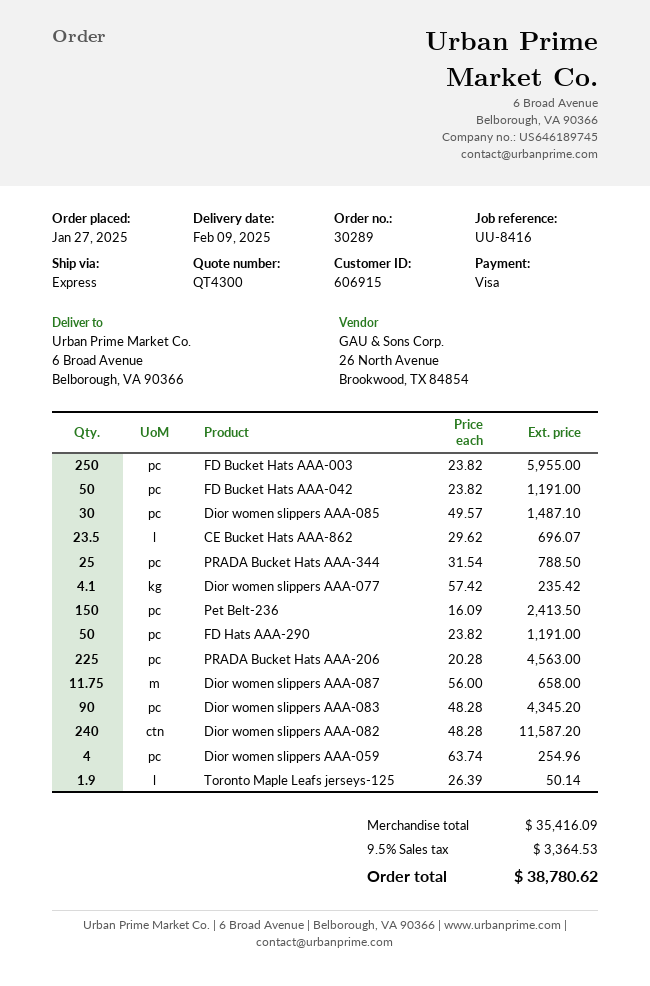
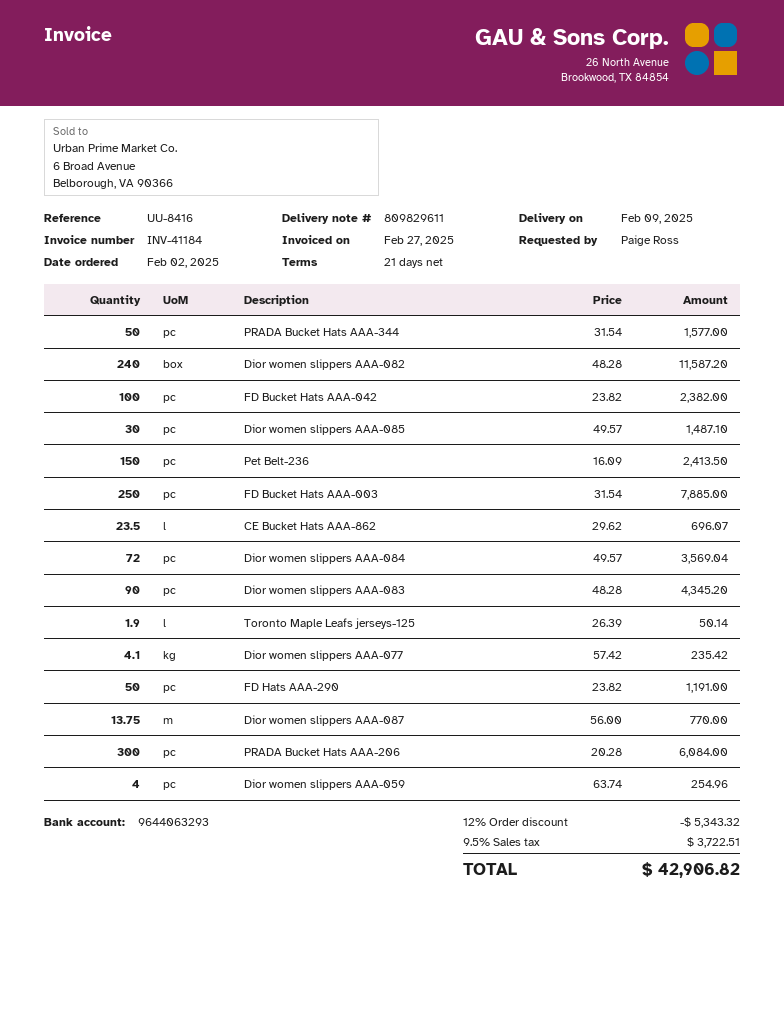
order date: 2025-01-27 -> 2025-02-02
FD Bucket Hats AAA-003: 250 x 23.82 = 5955.00 -> 250 x 31.54 = 7885.00
FD Bucket Hats AAA-042: 50 x 23.82 = 1191.00 -> 100 x 23.82 = 2382.00
PRADA Bucket Hats AAA-344: 25 x 31.54 = 788.50 -> 50 x 31.54 = 1577.00
PRADA Bucket Hats AAA-206: 225 x 20.28 = 4563.00 -> 300 x 20.28 = 6084.00
Dior women slippers AAA-087: 11.75 x 56.00 = 658.00 -> 13.75 x 56.00 = 770.00
Dior women slippers AAA-084: none -> 72 x 49.57 = 3569.04
discount: none -> 12% = 5343.32
tax: 9.5% = 3364.53 -> 9.5% = 3722.51
total: 38780.62 -> 42906.82

